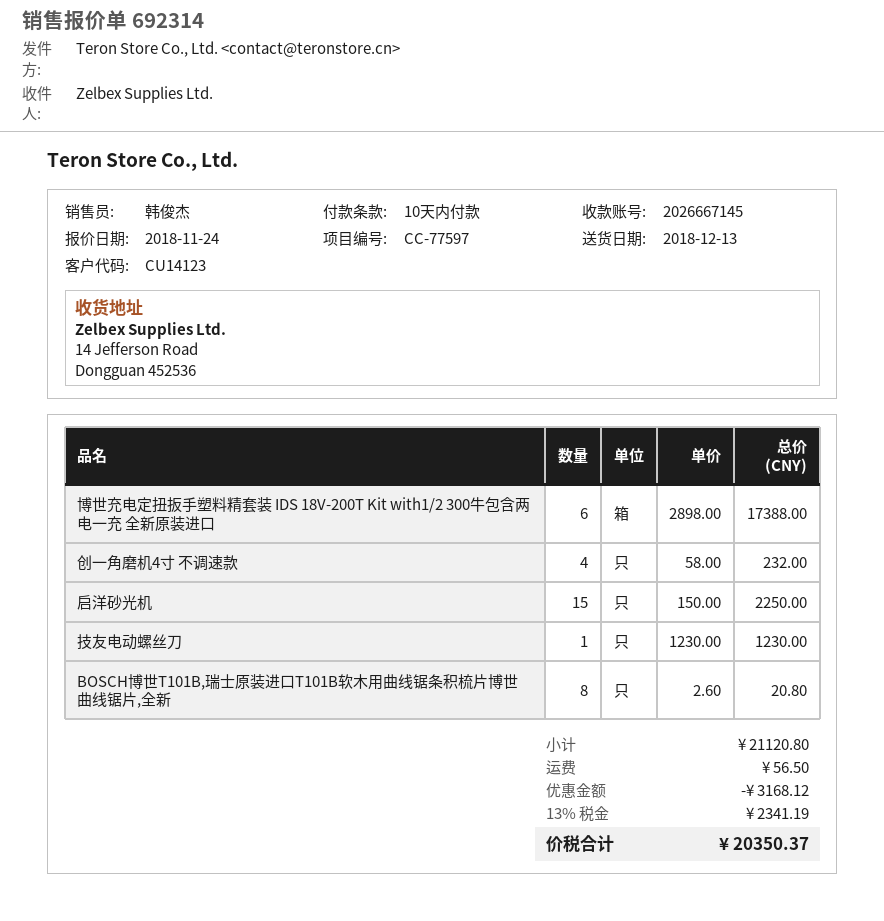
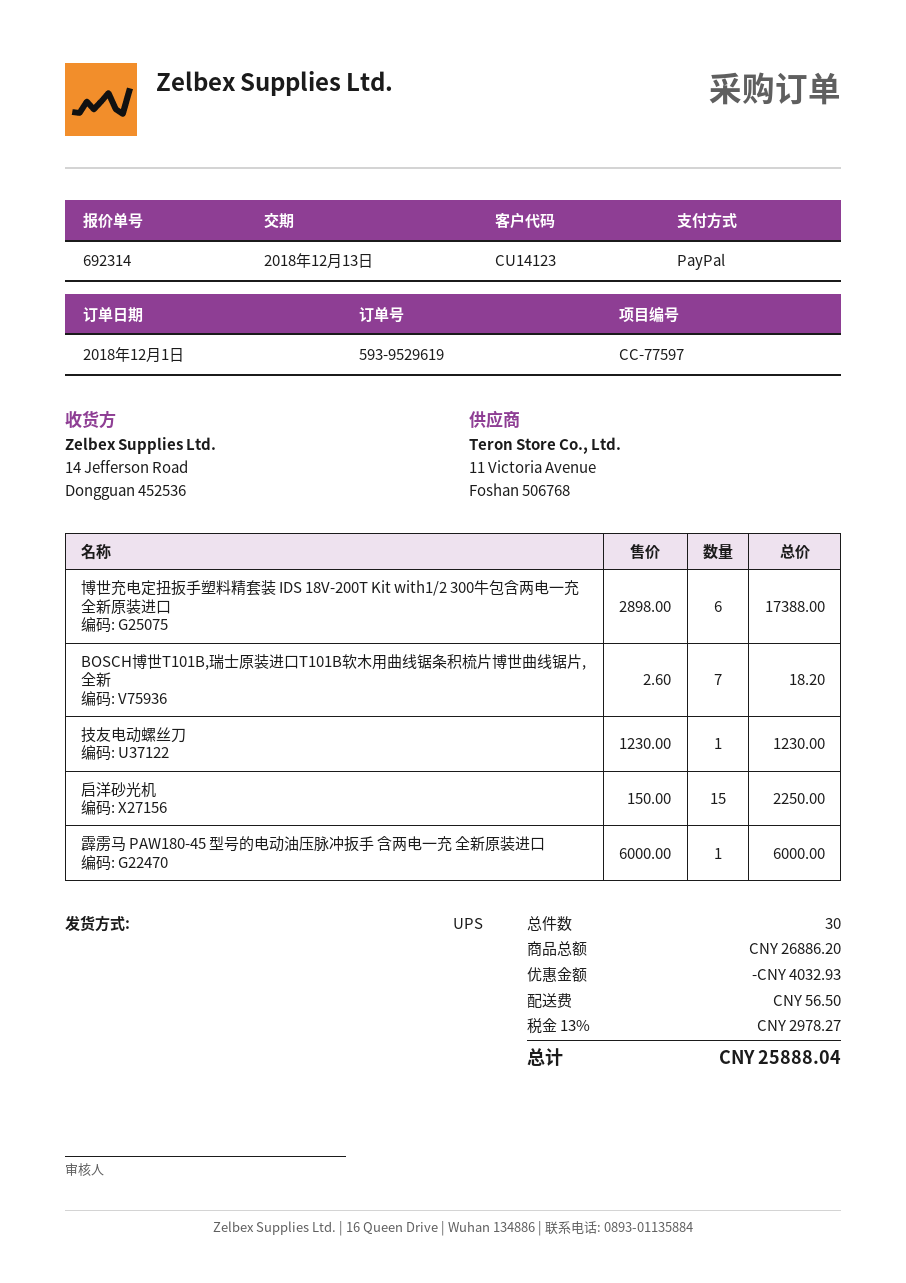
创一角磨机4寸 不调速款: 4 x 58.00 = 232.00 -> none
BOSCH博世T101B,瑞士原装进口T101B软木用曲线锯条积梳片博世曲线锯片,全新: 8 x 2.60 = 20.80 -> 7 x 2.60 = 18.20
霹雳马 PAW180-45 型号的电动油压脉冲扳手 含两电一充 全新原装进口: none -> 1 x 6000.00 = 6000.00
subtotal: 21120.80 -> 26886.20
discount: 3168.12 -> 4032.93
tax: 13% = 2341.19 -> 13% = 2978.27
total: 20350.37 -> 25888.04

